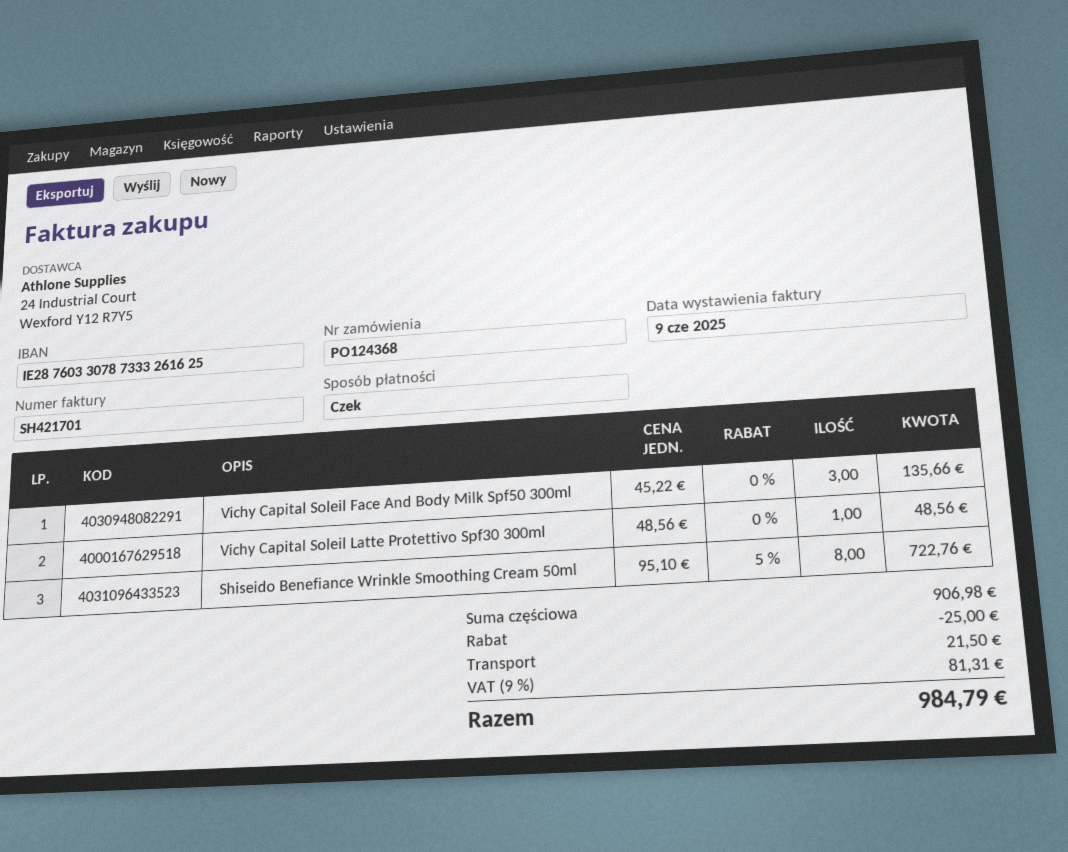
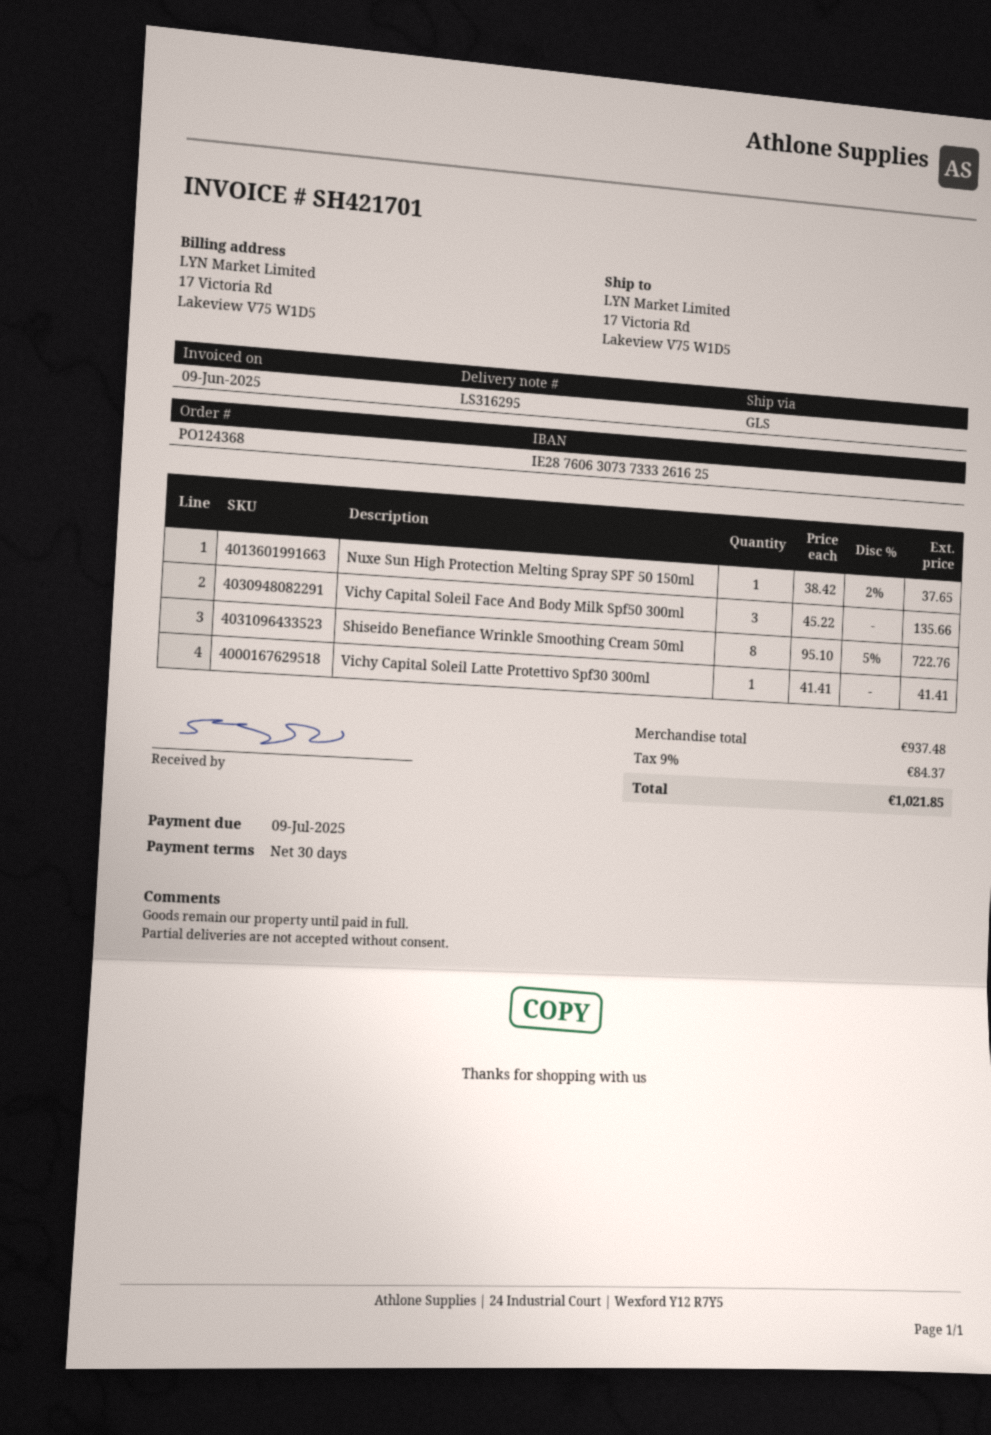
bank account: IE28760330787333261625 -> IE28760630737333261625
Vichy Capital Soleil Latte Protettivo Spf30 300ml: 1 x 48.56 = 48.56 -> 1 x 41.41 = 41.41
Nuxe Sun High Protection Melting Spray SPF 50 150ml: none -> 1 x 38.42 - 2% = 37.65
subtotal: 906.98 -> 937.48
discount: 25.00 -> none
shipping: 21.50 -> none
tax: 9% = 81.31 -> 9% = 84.37
total: 984.79 -> 1021.85

